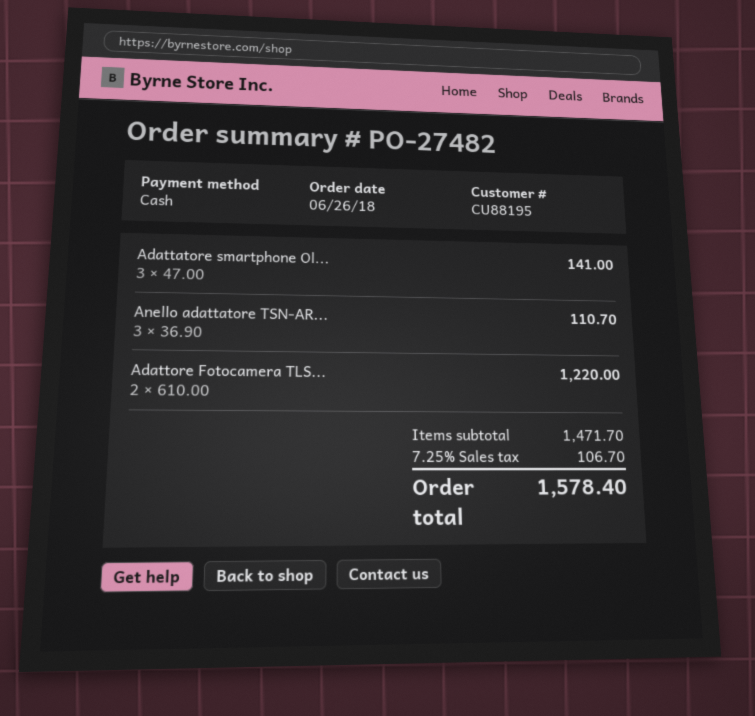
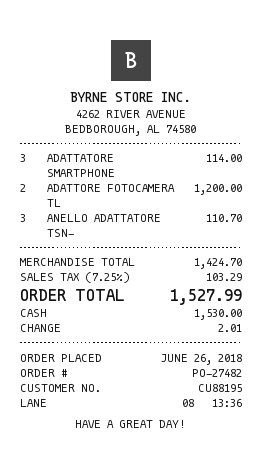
Adattatore smartphone Ol...: 3 for 141.00 -> 3 for 114.00
Adattore Fotocamera TLS...: 2 for 1220.00 -> 2 for 1200.00
subtotal: 1471.70 -> 1424.70
tax: 7.25% = 106.70 -> 7.25% = 103.29
total: 1578.40 -> 1527.99

